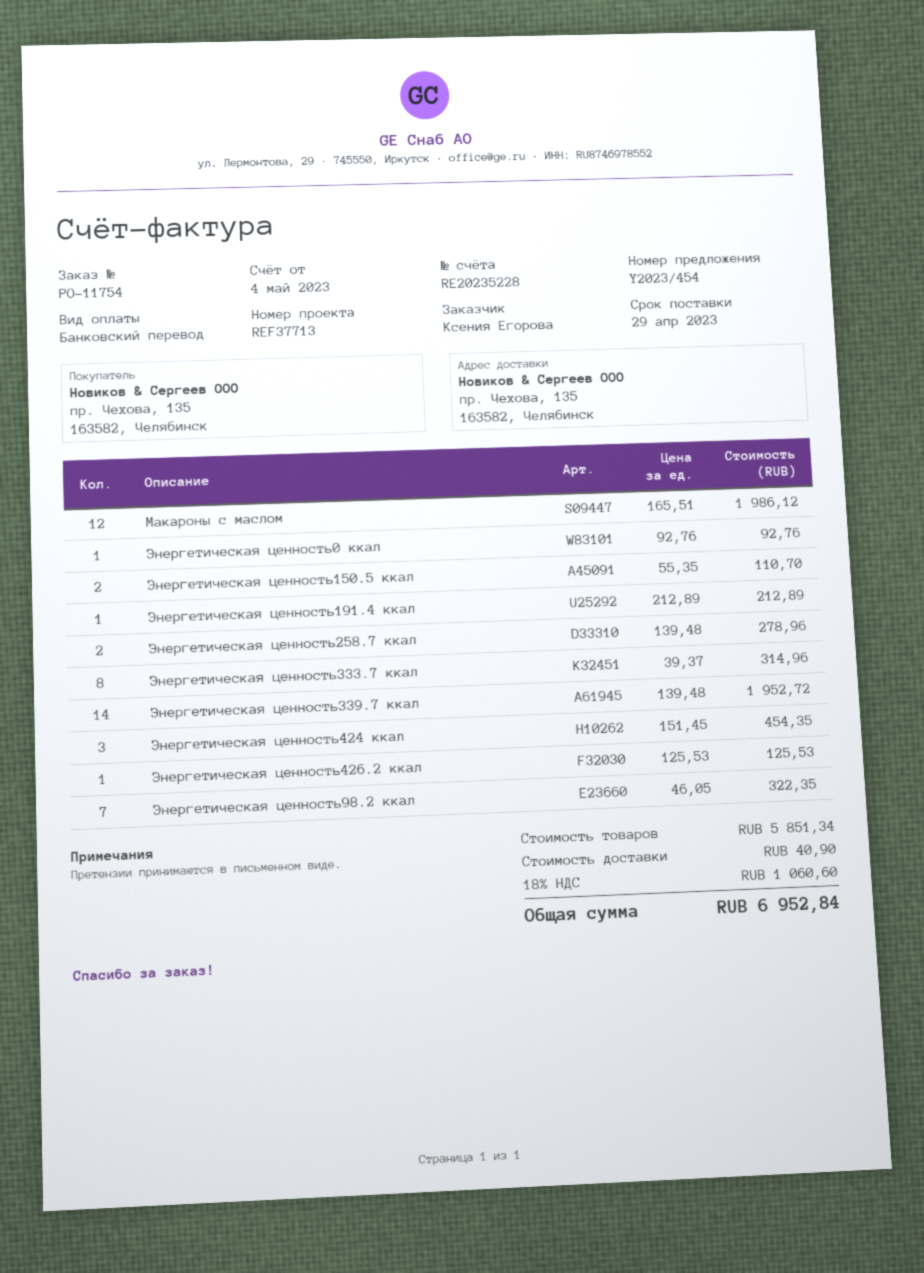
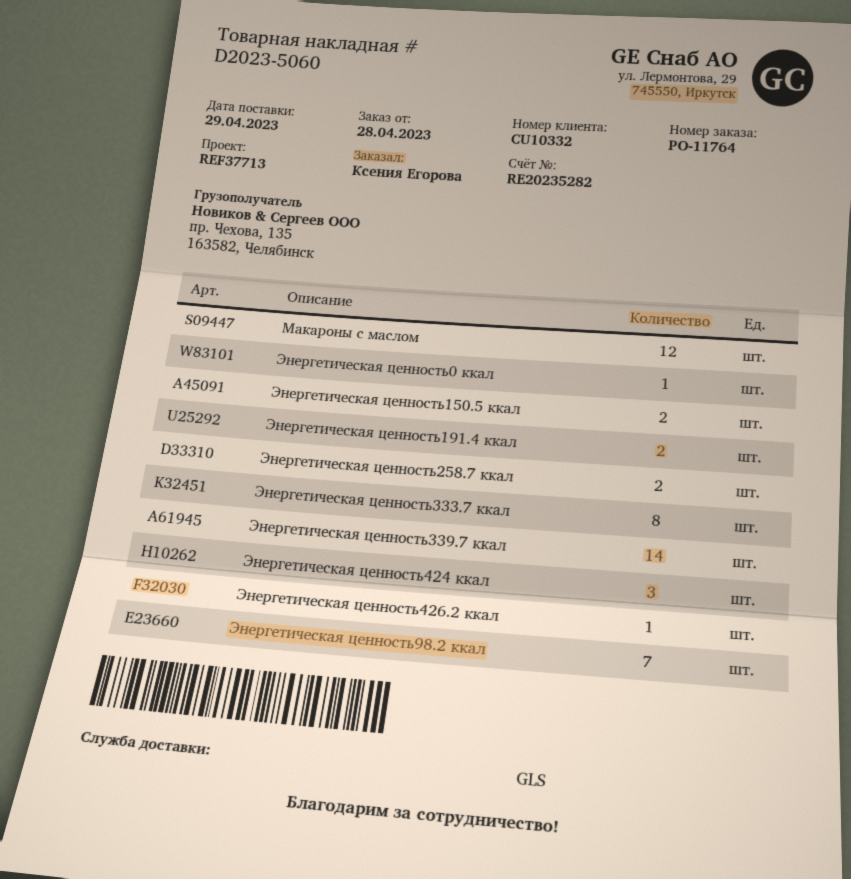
order number: PO-11754 -> PO-11764
invoice number: RE20235228 -> RE20235282
Энергетическая ценность191.4 ккал: 1 -> 2

